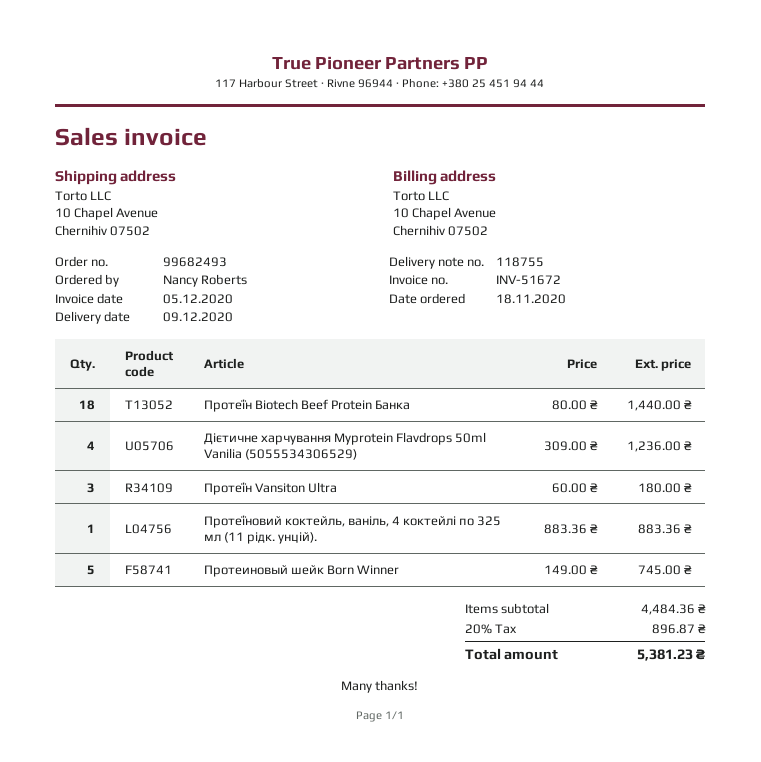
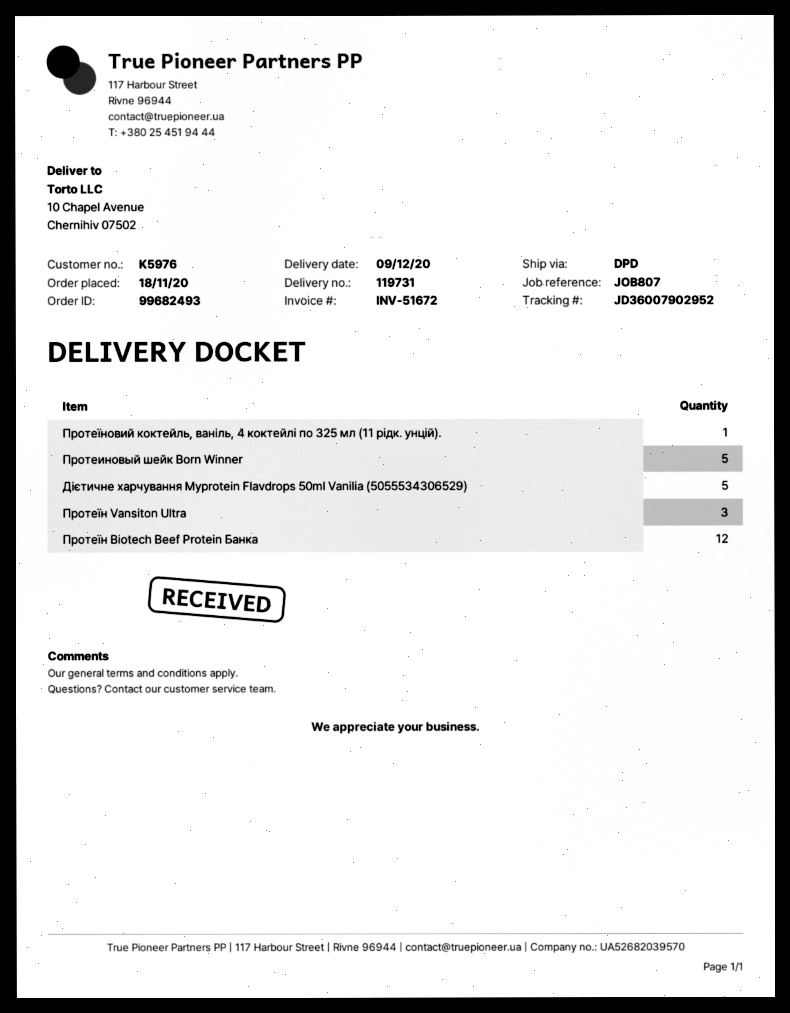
delivery note number: 118755 -> 119731
Протеїн Biotech Beef Protein Банка: 18 -> 12
Дієтичне харчування Myprotein Flavdrops 50ml Vanilia (5055534306529): 4 -> 5

